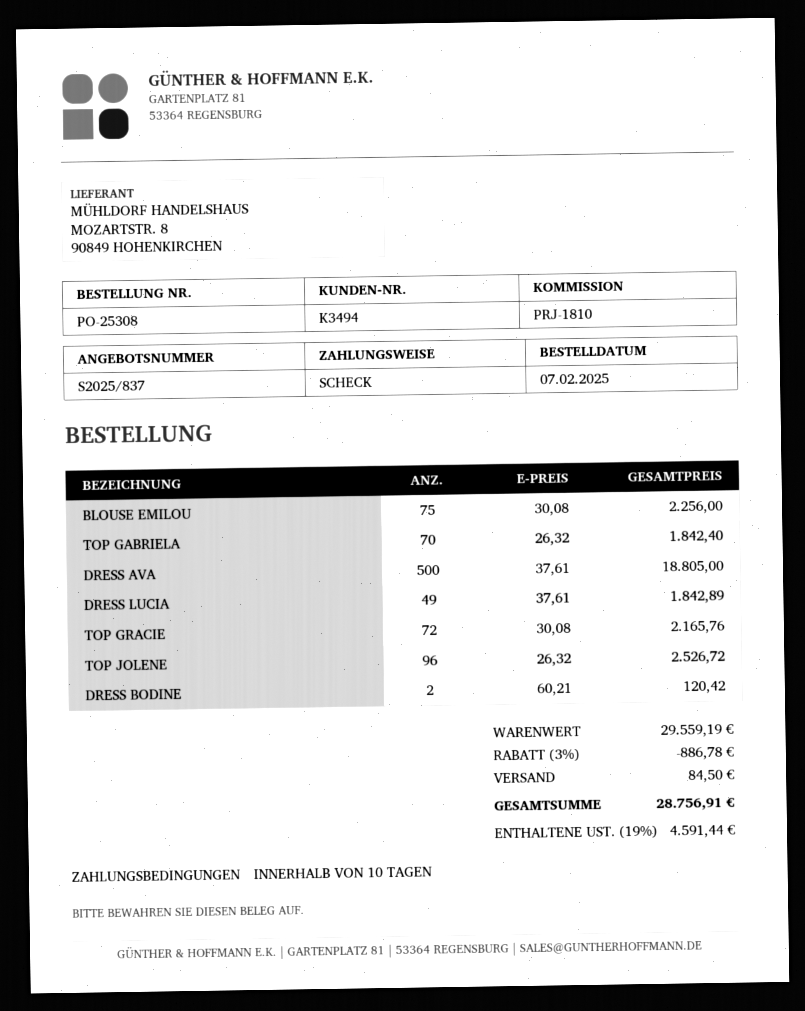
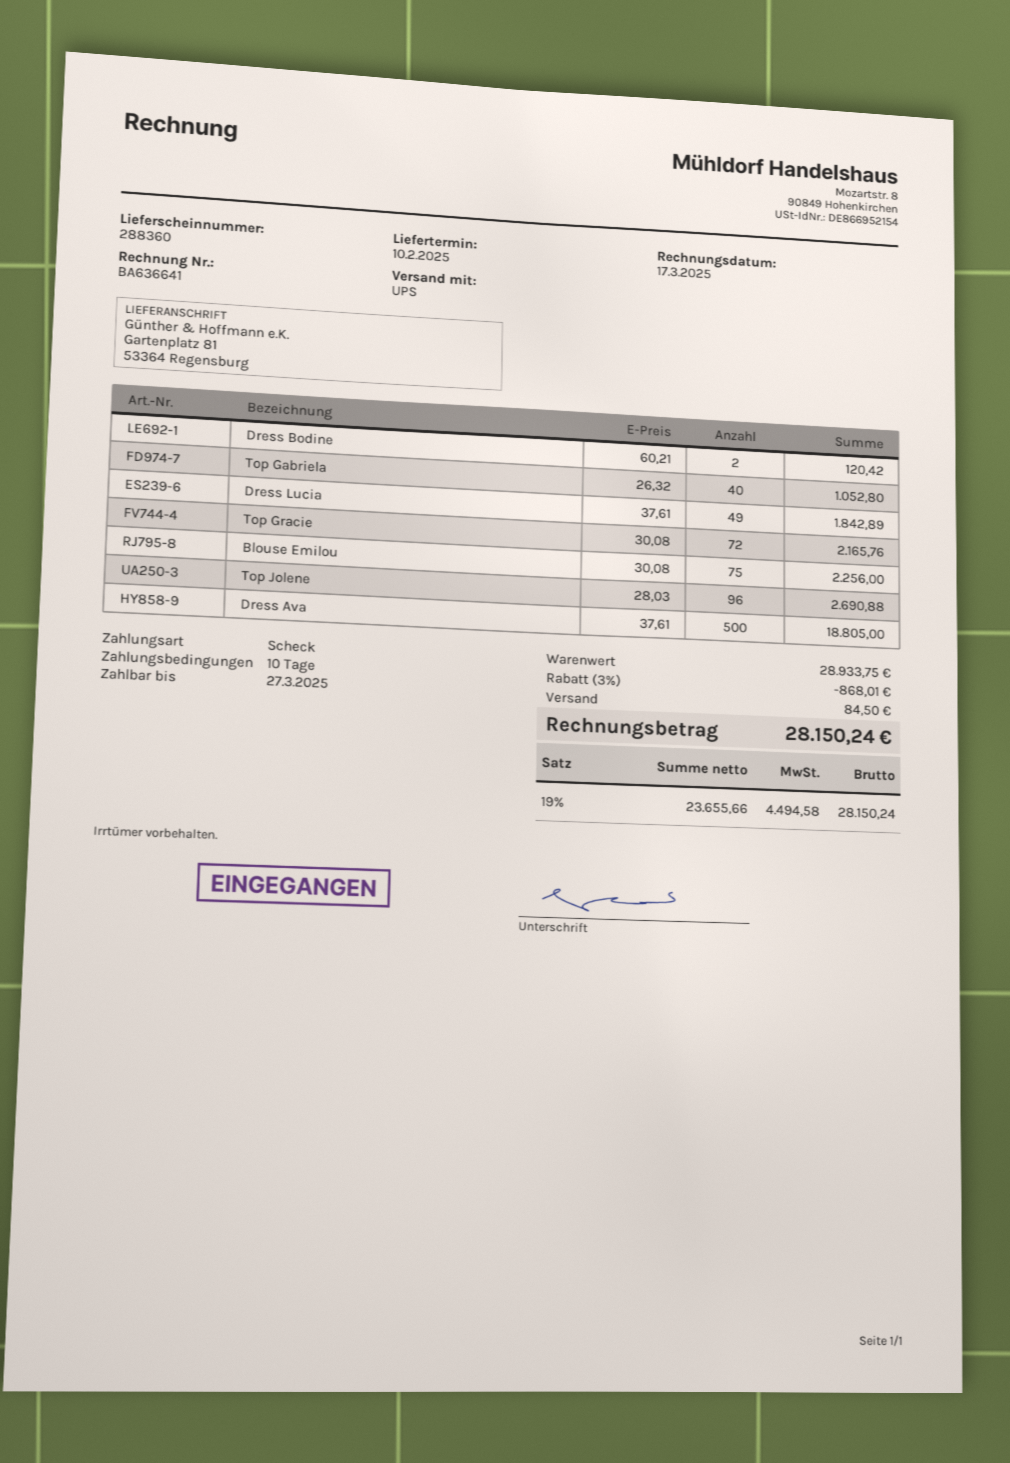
TOP GABRIELA: 70 x 26.32 = 1842.40 -> 40 x 26.32 = 1052.80
TOP JOLENE: 96 x 26.32 = 2526.72 -> 96 x 28.03 = 2690.88
subtotal: 29559.19 -> 28933.75
discount: 3% = 886.78 -> 3% = 868.01
tax: 19% = 4591.44 -> 19% = 4494.58
total: 28756.91 -> 28150.24

